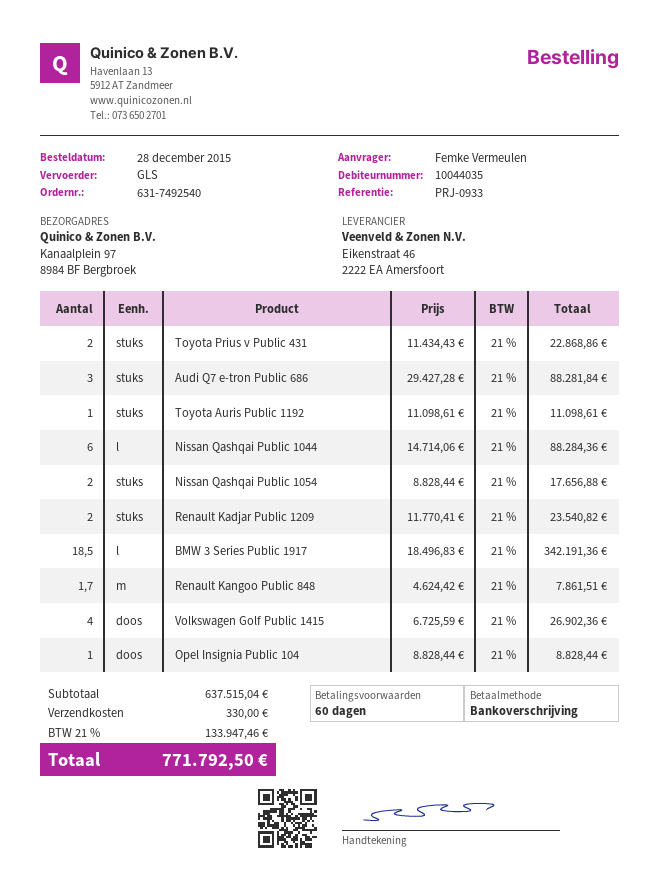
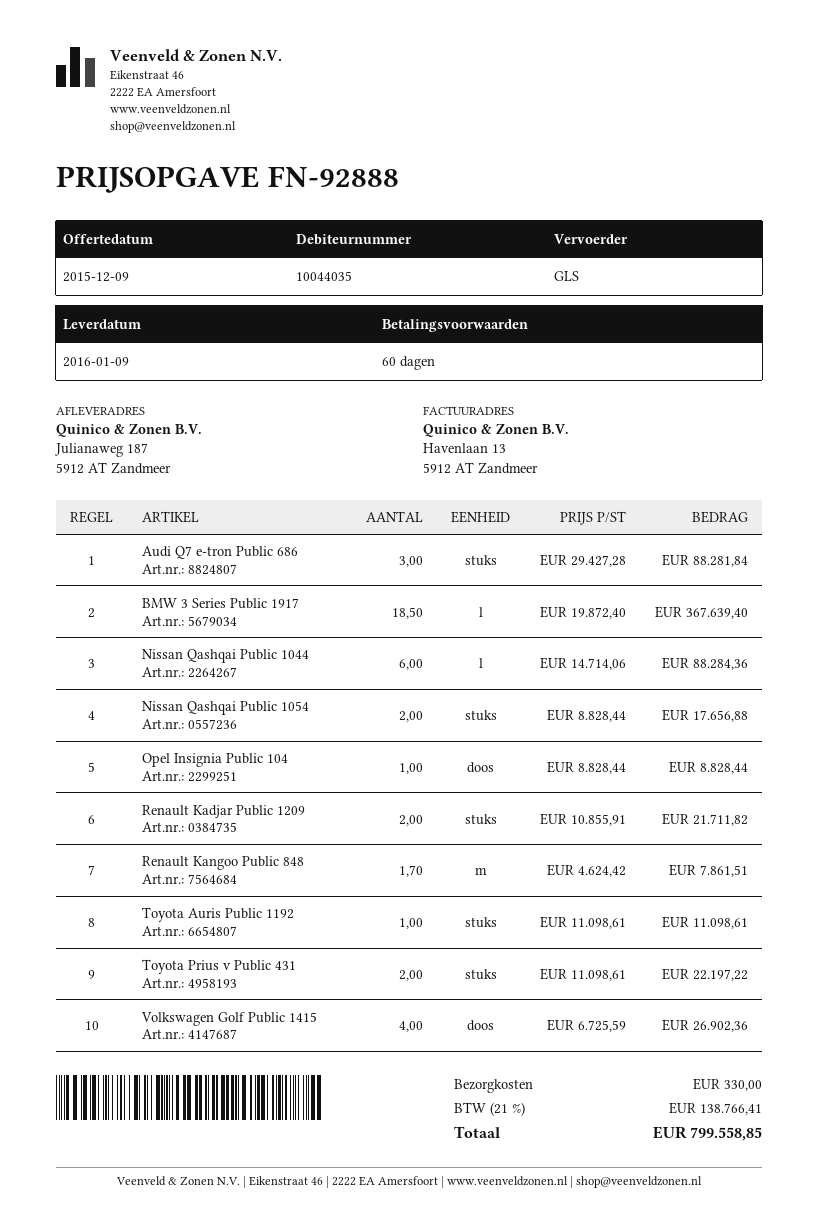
ship to: Kanaalplein 97, 8984 BF Bergbroek -> Julianaweg 187, 5912 AT Zandmeer
Toyota Prius v Public 431: 2 x 11434.43 = 22868.86 -> 2 x 11098.61 = 22197.22
Renault Kadjar Public 1209: 2 x 11770.41 = 23540.82 -> 2 x 10855.91 = 21711.82
BMW 3 Series Public 1917: 18.5 x 18496.83 = 342191.36 -> 18.5 x 19872.40 = 367639.40
tax: 21% = 133947.46 -> 21% = 138766.41
total: 771792.50 -> 799558.85

